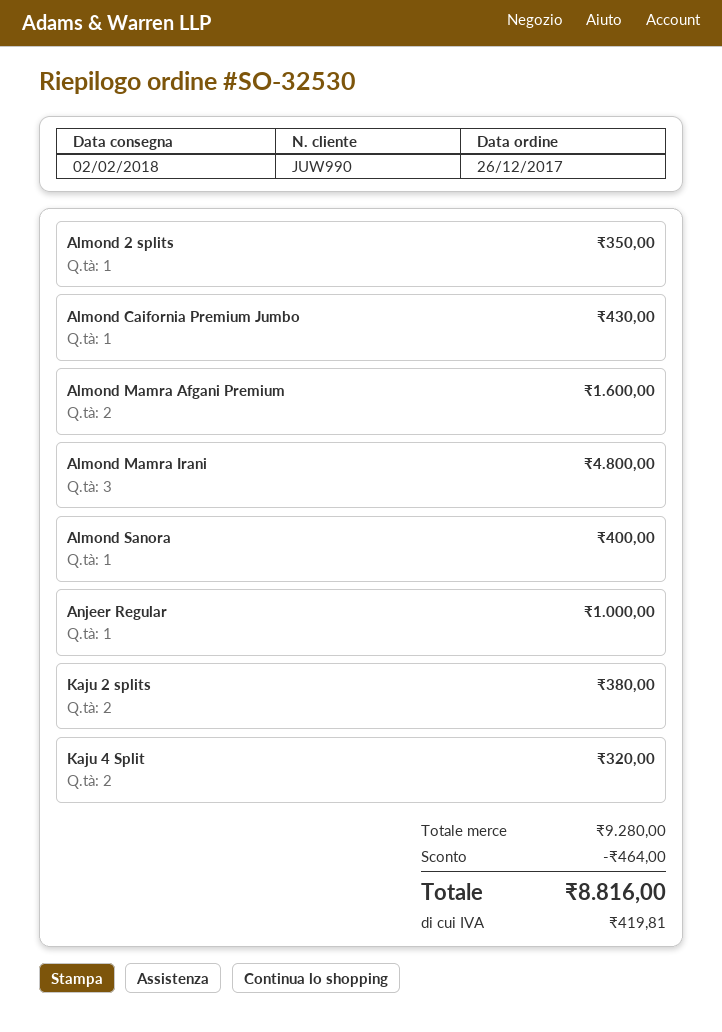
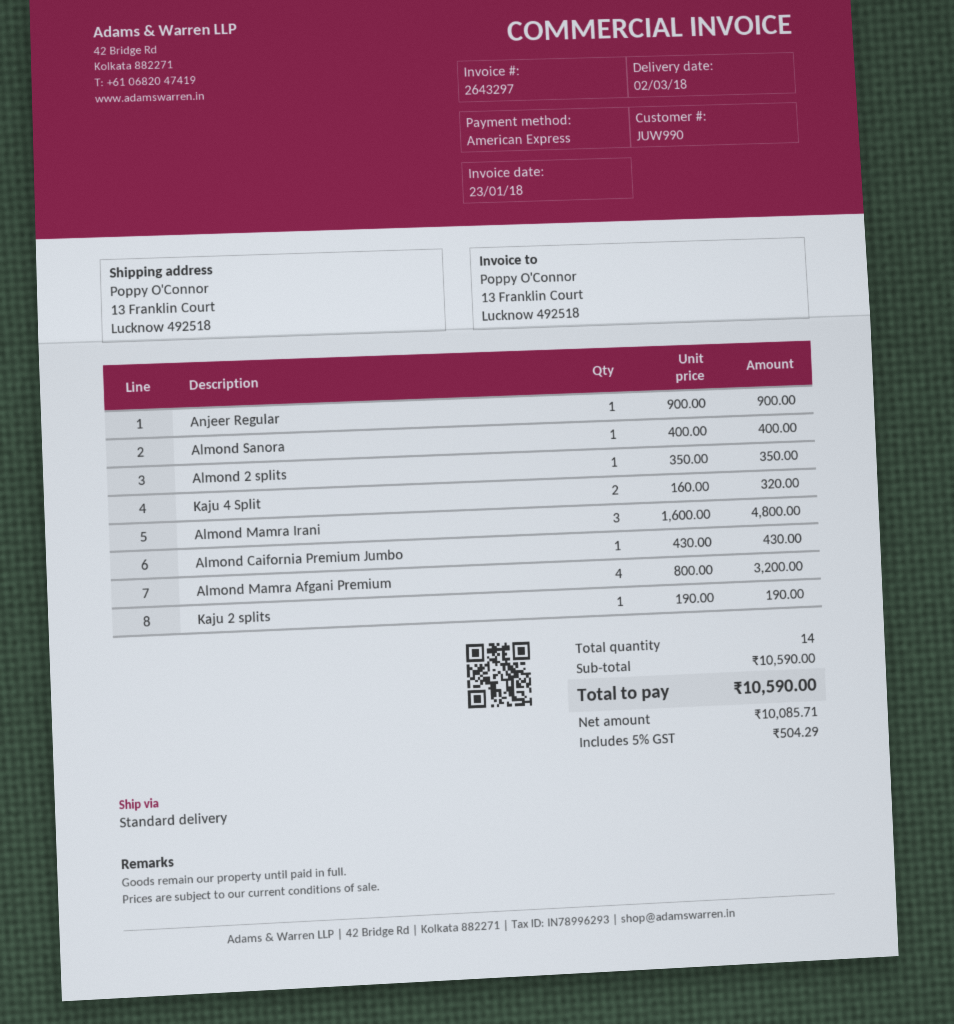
delivery date: 2018-02-02 -> 2018-03-02
Almond Mamra Afgani Premium: 2 for 1600.00 -> 4 for 3200.00
Anjeer Regular: 1 for 1000.00 -> 1 for 900.00
Kaju 2 splits: 2 for 380.00 -> 1 for 190.00
subtotal: 9280.00 -> 10590.00
discount: 464.00 -> none
tax: 419.81 -> 504.29
total: 8816.00 -> 10590.00

